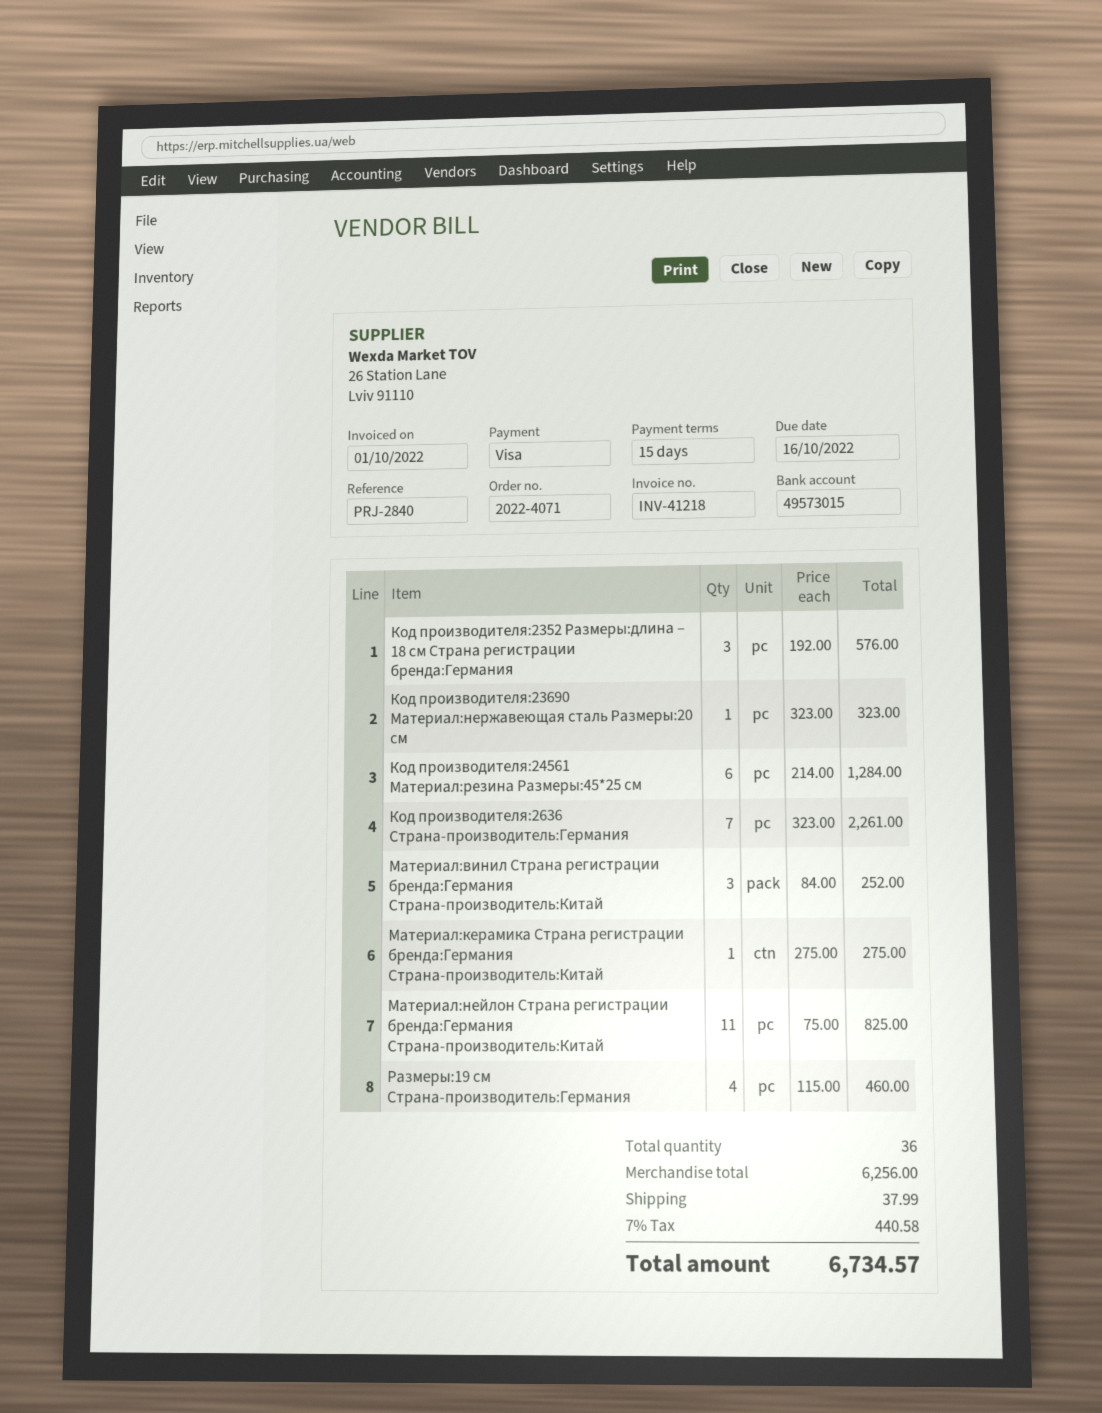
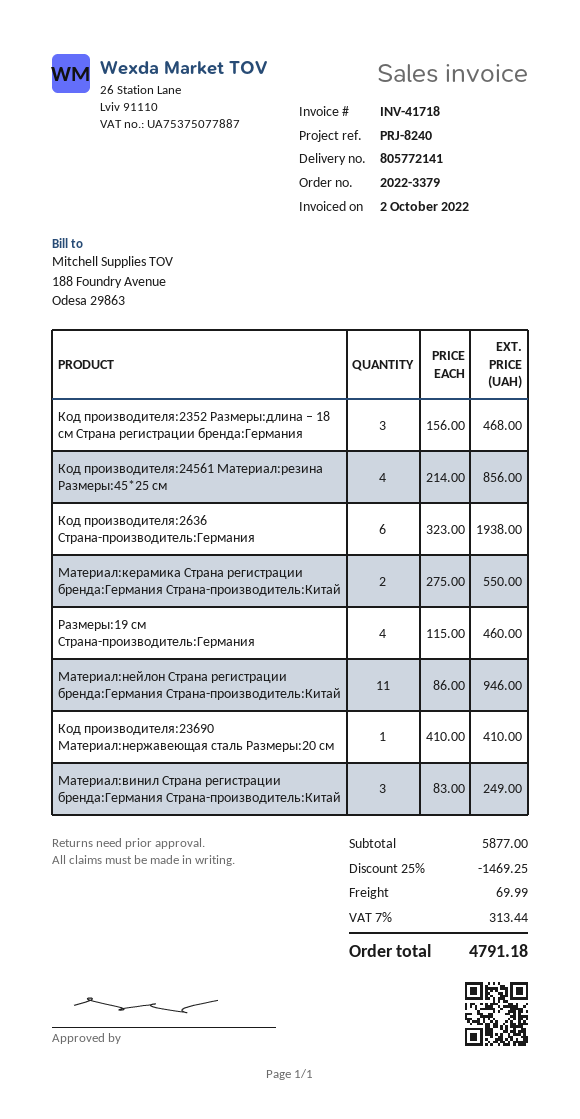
order number: 2022-4071 -> 2022-3379
invoice number: INV-41218 -> INV-41718
invoice date: 2022-10-01 -> 2022-10-02
reference: PRJ-2840 -> PRJ-8240
Код производителя:2352 Размеры:длина – 18 см Страна регистрации бренда:Германия: 3 x 192.00 = 576.00 -> 3 x 156.00 = 468.00
Код производителя:23690 Материал:нержавеющая сталь Размеры:20 см: 1 x 323.00 = 323.00 -> 1 x 410.00 = 410.00
Код производителя:24561 Материал:резина Размеры:45*25 см: 6 x 214.00 = 1284.00 -> 4 x 214.00 = 856.00
Код производителя:2636 Страна-производитель:Германия: 7 x 323.00 = 2261.00 -> 6 x 323.00 = 1938.00
Материал:винил Страна регистрации бренда:Германия Страна-производитель:Китай: 3 x 84.00 = 252.00 -> 3 x 83.00 = 249.00
Материал:керамика Страна регистрации бренда:Германия Страна-производитель:Китай: 1 x 275.00 = 275.00 -> 2 x 275.00 = 550.00
Материал:нейлон Страна регистрации бренда:Германия Страна-производитель:Китай: 11 x 75.00 = 825.00 -> 11 x 86.00 = 946.00
subtotal: 6256.00 -> 5877.00
discount: none -> 25% = 1469.25
shipping: 37.99 -> 69.99
tax: 7% = 440.58 -> 7% = 313.44
total: 6734.57 -> 4791.18

